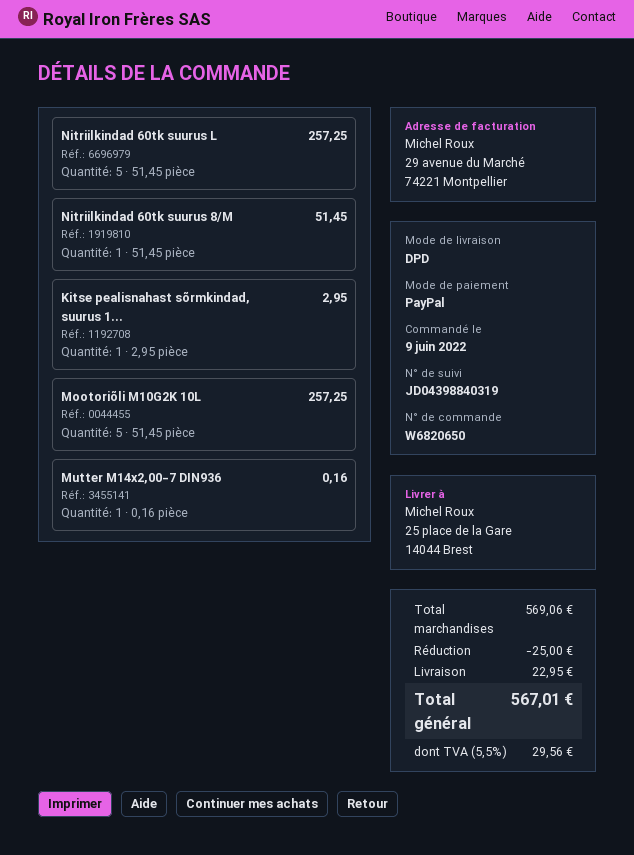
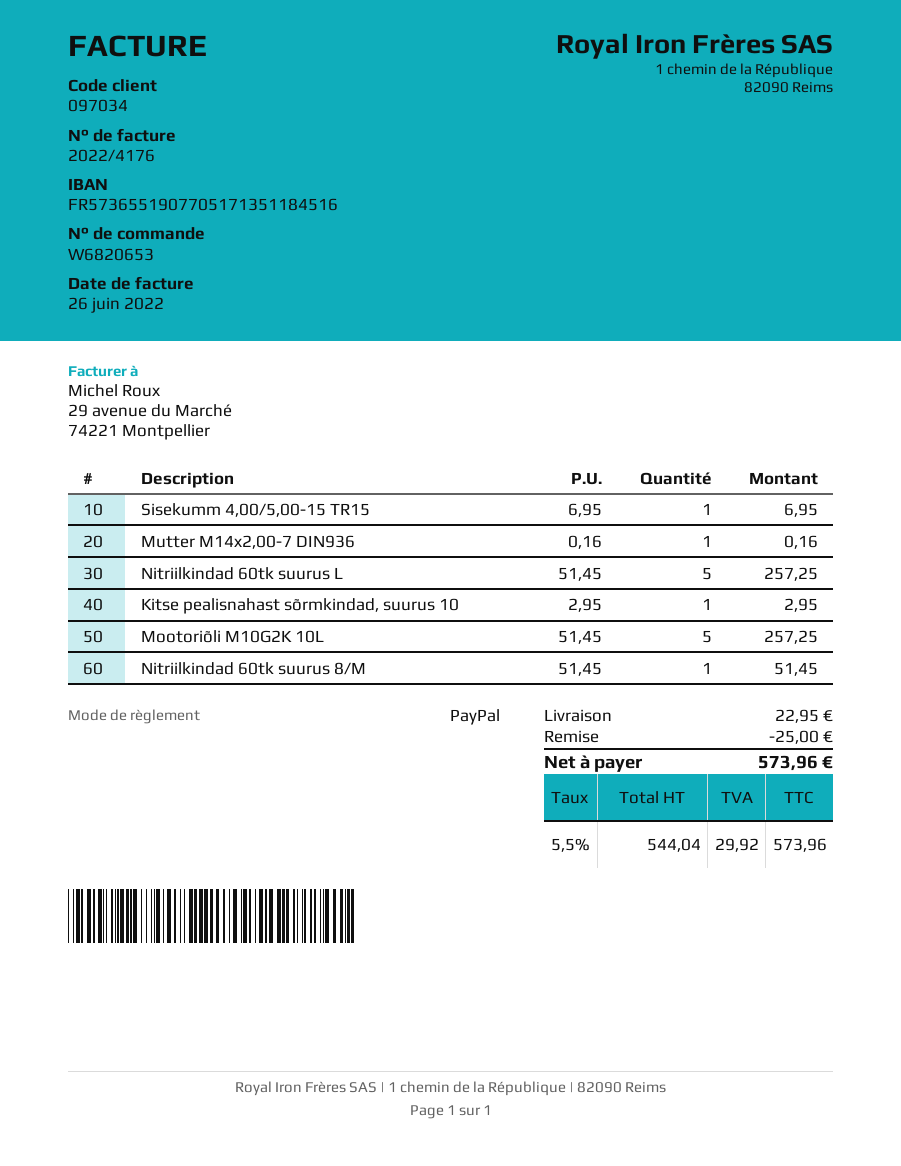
order number: W6820650 -> W6820653
Sisekumm 4,00/5,00-15 TR15: none -> 1 x 6.95 = 6.95
tax: 5.5% = 29.56 -> 5.5% = 29.92
total: 567.01 -> 573.96

